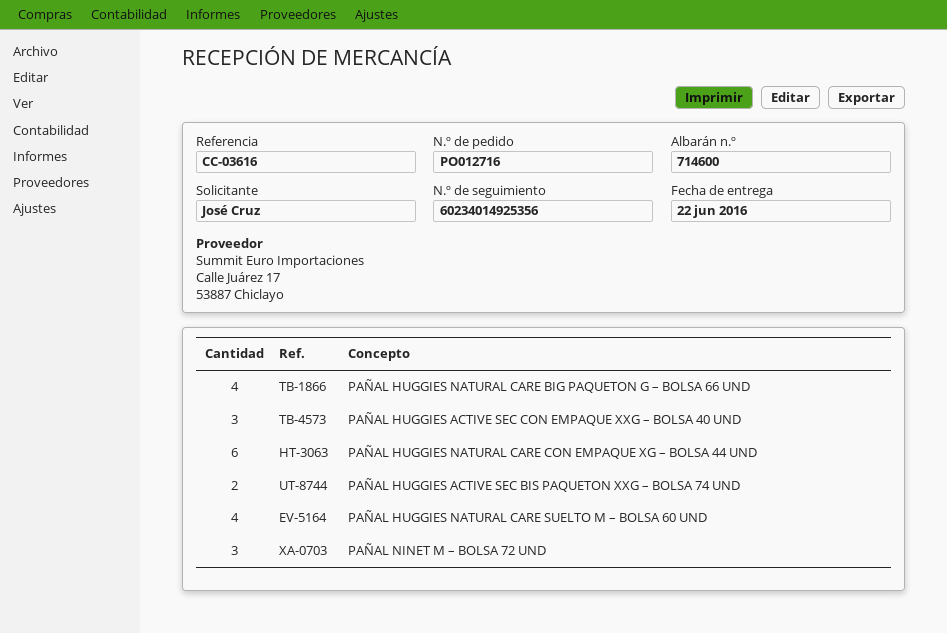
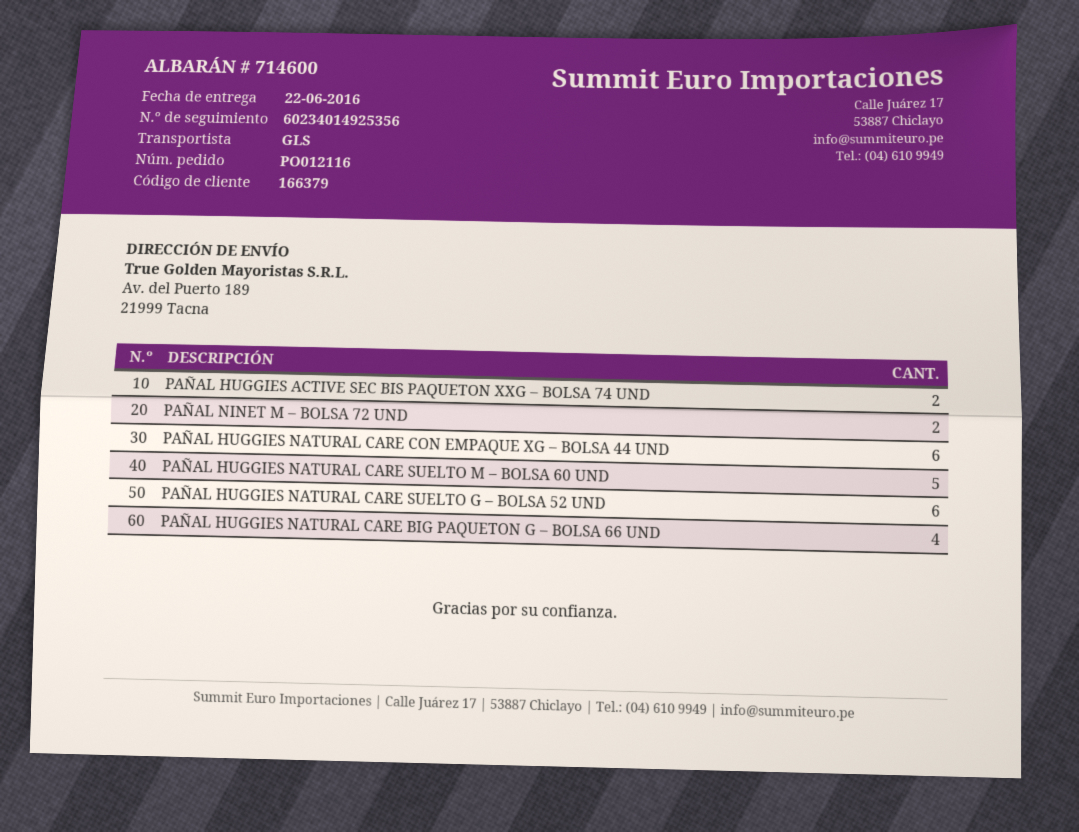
order number: PO012716 -> PO012116
PAÑAL HUGGIES ACTIVE SEC CON EMPAQUE XXG – BOLSA 40 UND: 3 -> none
PAÑAL HUGGIES NATURAL CARE SUELTO M – BOLSA 60 UND: 4 -> 5
PAÑAL NINET M – BOLSA 72 UND: 3 -> 2
PAÑAL HUGGIES NATURAL CARE SUELTO G – BOLSA 52 UND: none -> 6

